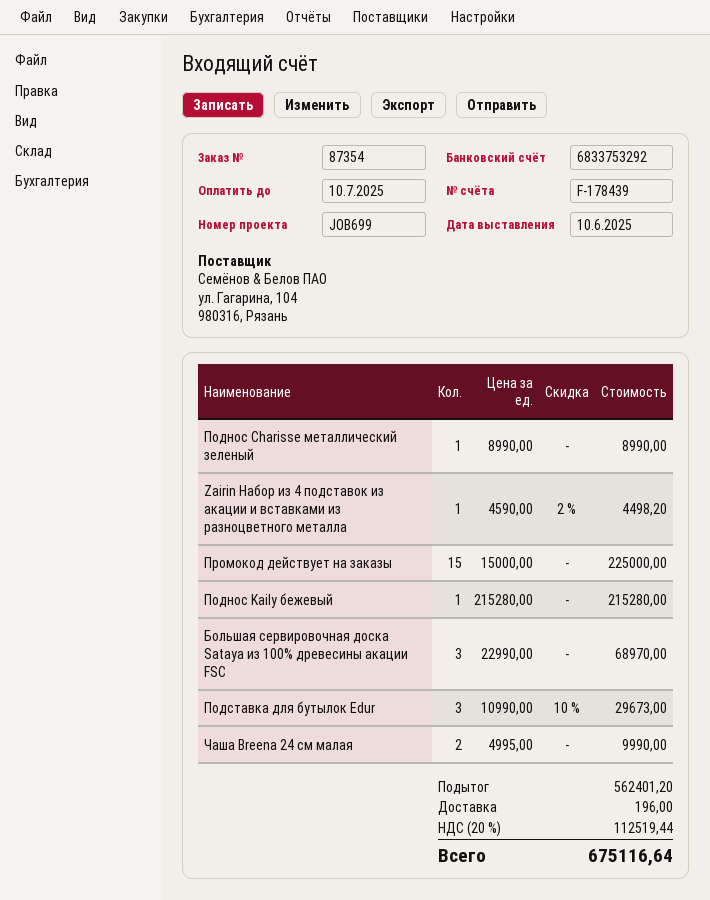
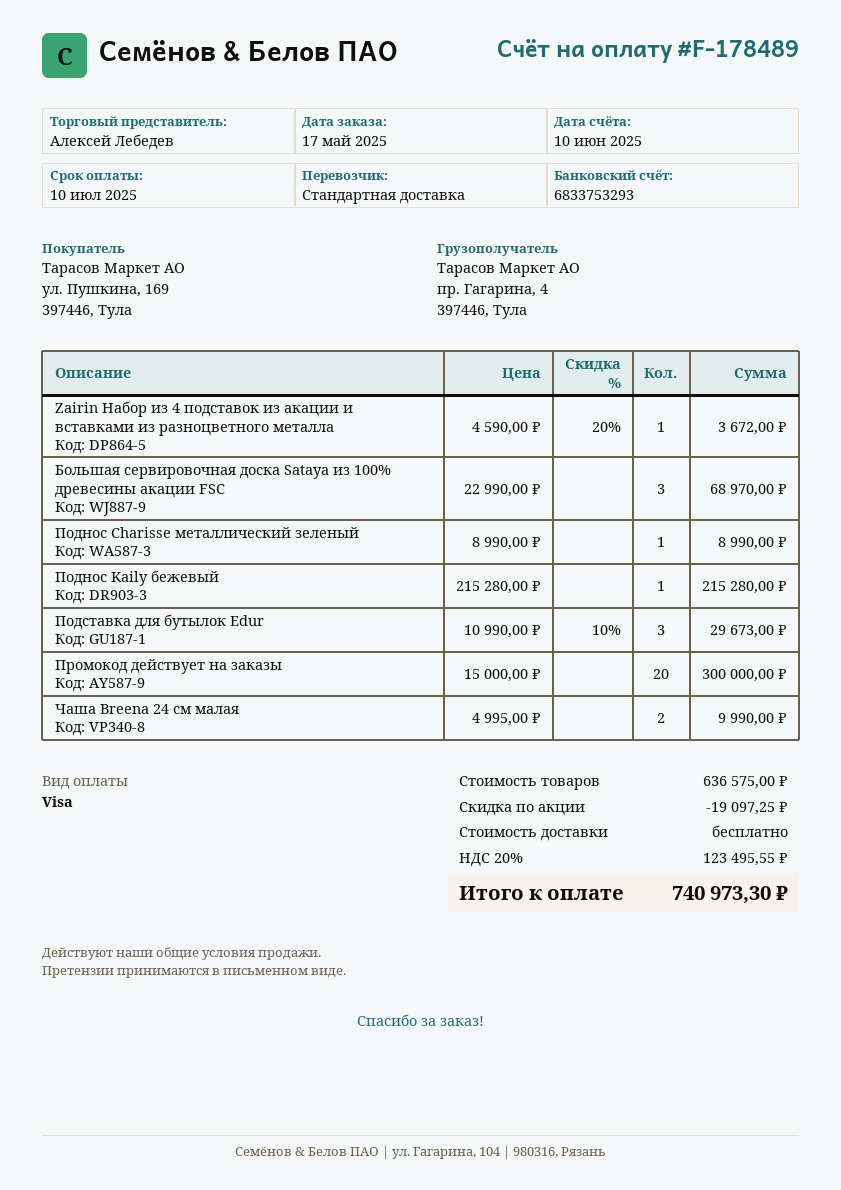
invoice number: F-178439 -> F-178489
bank account: 6833753292 -> 6833753293
Zairin Набор из 4 подставок из акации и вставками из разноцветного металла: 1 x 4590.00 - 2% = 4498.20 -> 1 x 4590.00 - 20% = 3672.00
Промокод действует на заказы: 15 x 15000.00 = 225000.00 -> 20 x 15000.00 = 300000.00
subtotal: 562401.20 -> 636575.00
discount: none -> 19097.25
shipping: 196.00 -> 0.00
tax: 20% = 112519.44 -> 20% = 123495.55
total: 675116.64 -> 740973.30

